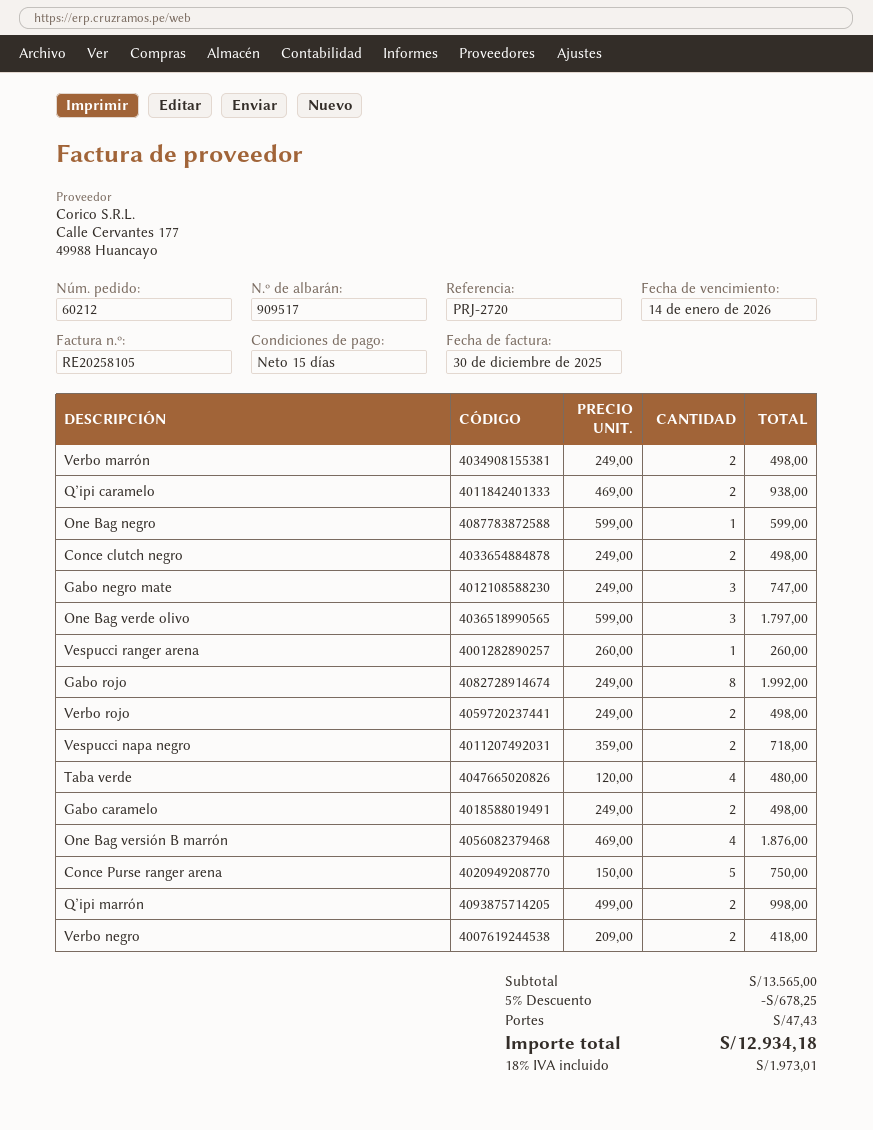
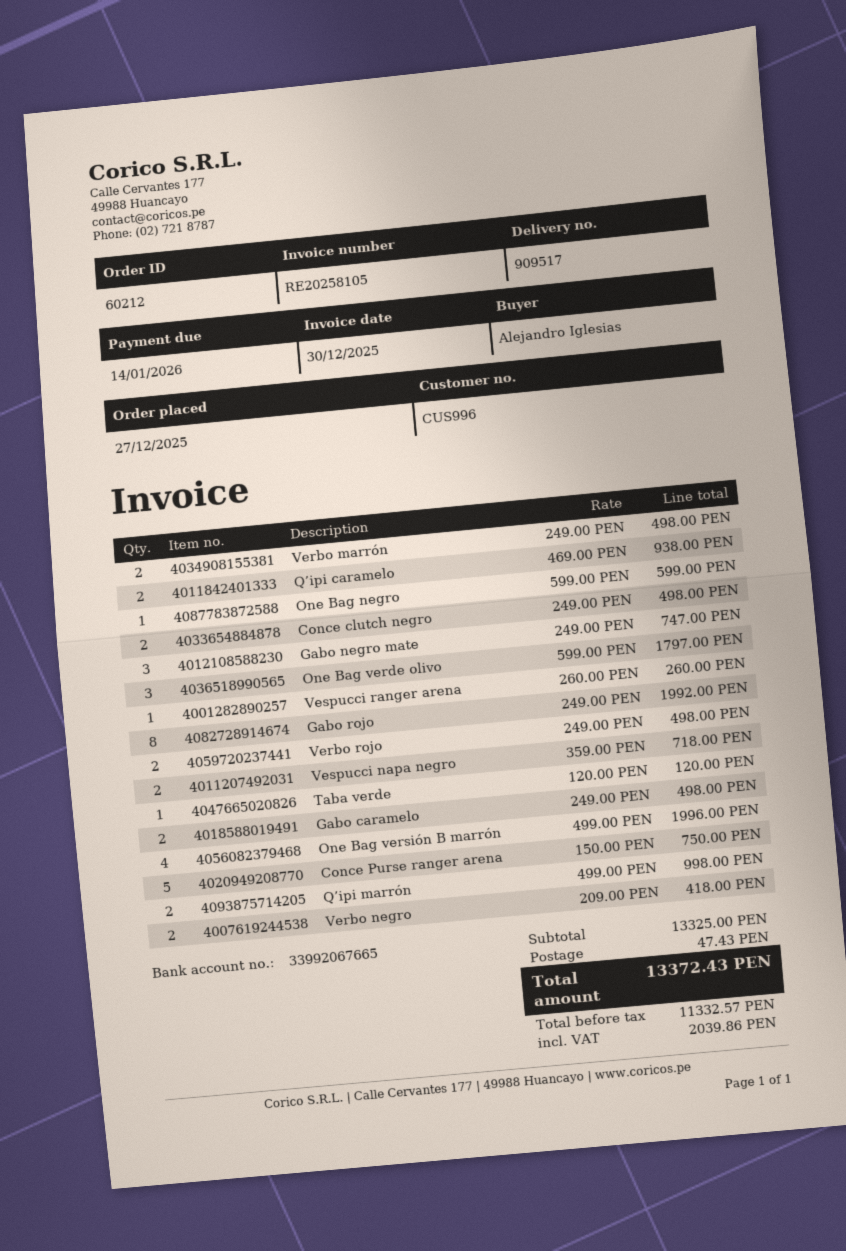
Taba verde: 4 x 120.00 = 480.00 -> 1 x 120.00 = 120.00
One Bag versión B marrón: 4 x 469.00 = 1876.00 -> 4 x 499.00 = 1996.00
subtotal: 13565.00 -> 13325.00
discount: 5% = 678.25 -> none
tax: 1973.01 -> 2039.86
total: 12934.18 -> 13372.43

